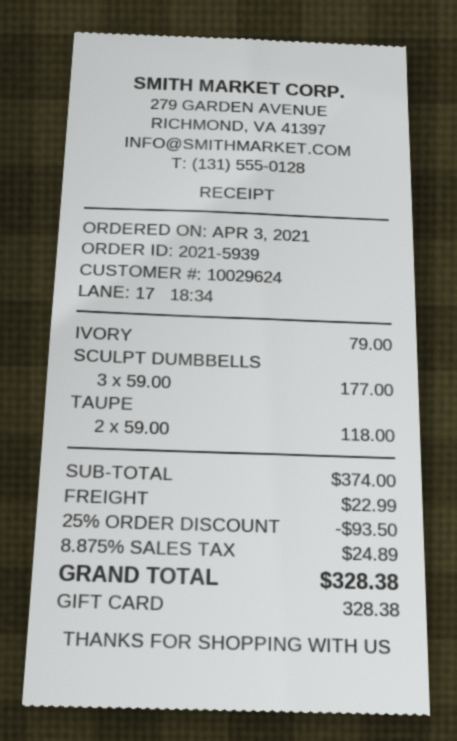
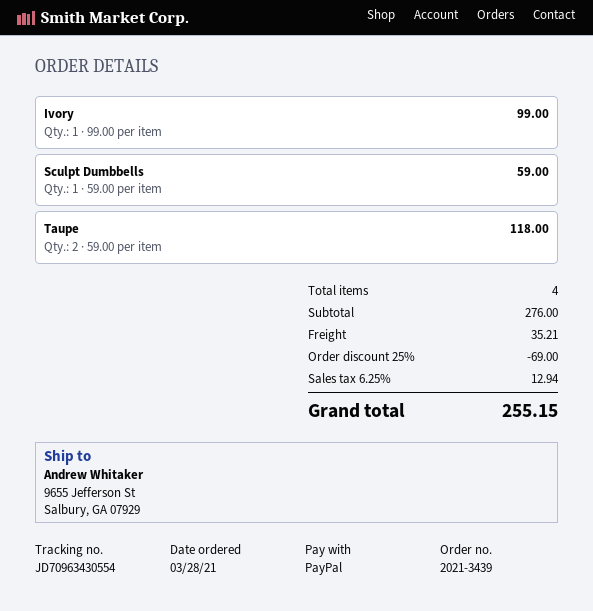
order number: 2021-5939 -> 2021-3439
order date: 2021-04-03 -> 2021-03-28
payment method: gift card -> PayPal
IVORY: 1 x 79.00 = 79.00 -> 1 x 99.00 = 99.00
SCULPT DUMBBELLS: 3 x 59.00 = 177.00 -> 1 x 59.00 = 59.00
subtotal: 374.00 -> 276.00
discount: 25% = 93.50 -> 25% = 69.00
shipping: 22.99 -> 35.21
tax: 8.875% = 24.89 -> 6.25% = 12.94
total: 328.38 -> 255.15

